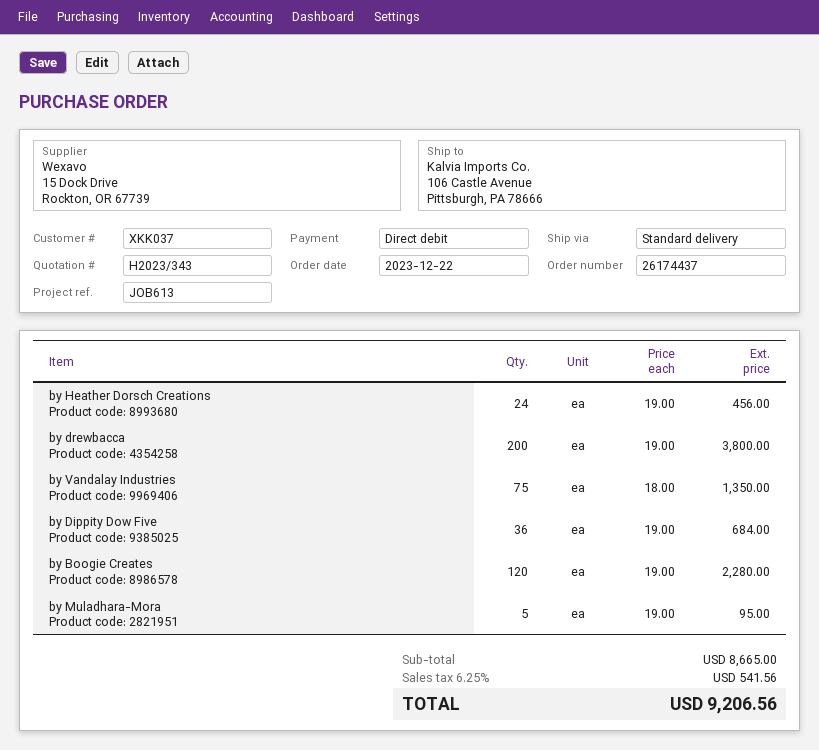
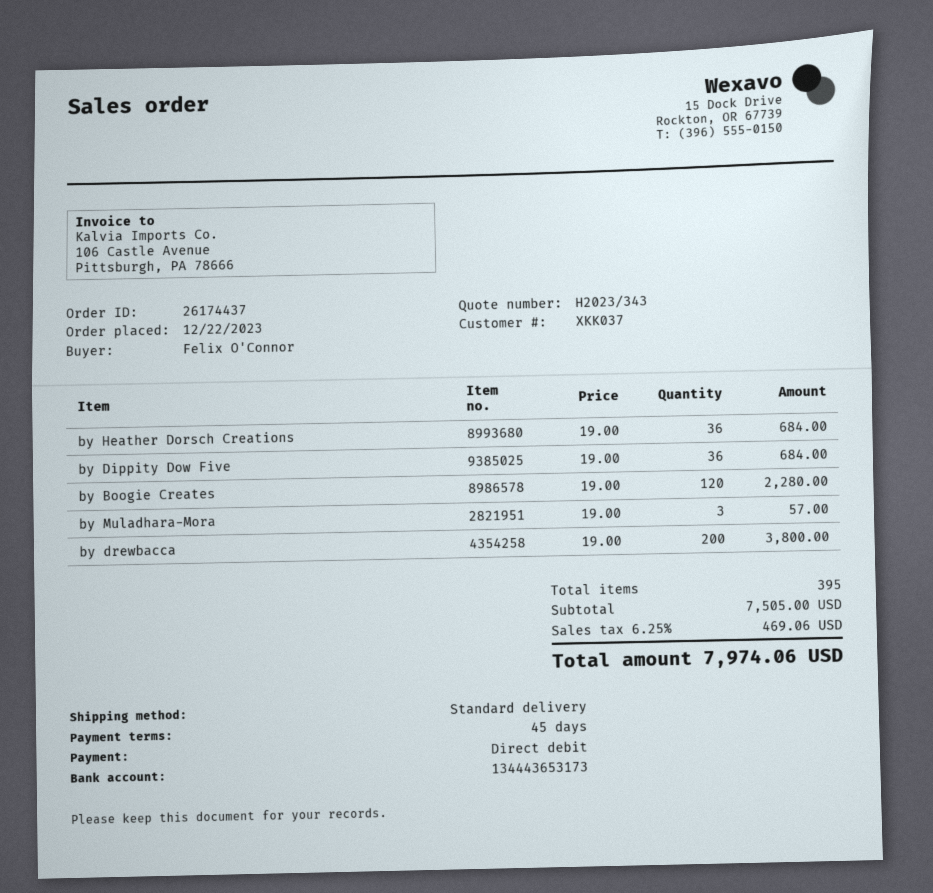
by Heather Dorsch Creations: 24 x 19.00 = 456.00 -> 36 x 19.00 = 684.00
by Vandalay Industries: 75 x 18.00 = 1350.00 -> none
by Muladhara-Mora: 5 x 19.00 = 95.00 -> 3 x 19.00 = 57.00
subtotal: 8665.00 -> 7505.00
tax: 6.25% = 541.56 -> 6.25% = 469.06
total: 9206.56 -> 7974.06

